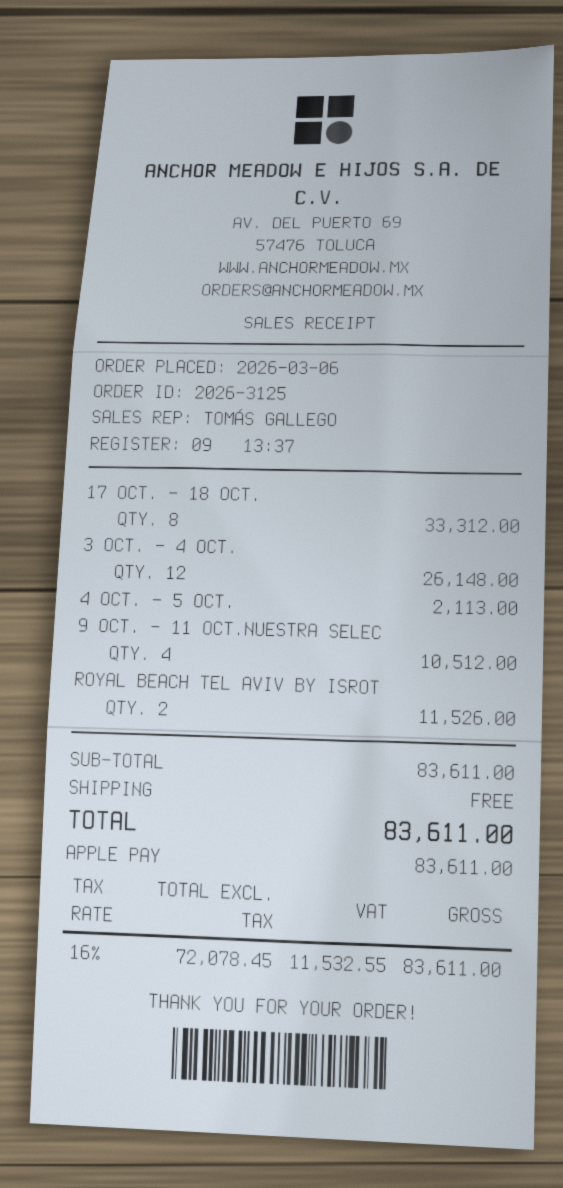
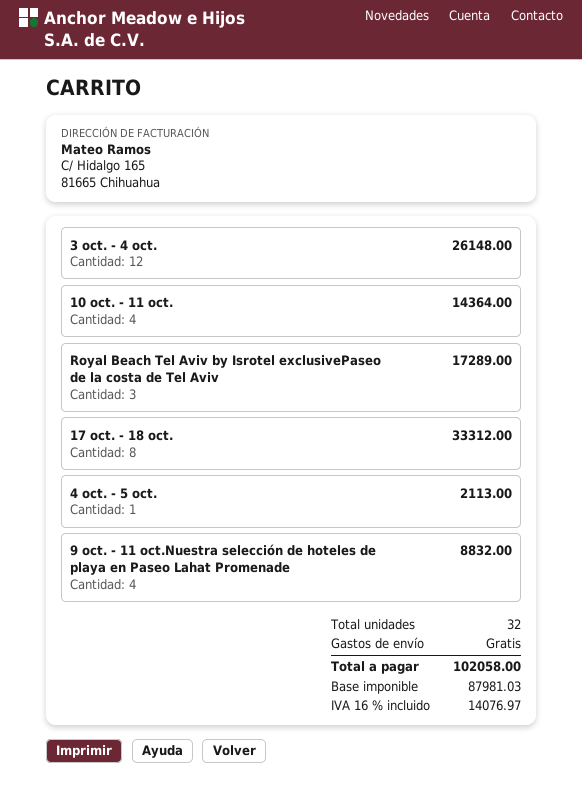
9 OCT. - 11 OCT.NUESTRA SELEC: 4 for 10512.00 -> 4 for 8832.00
ROYAL BEACH TEL AVIV BY ISROT: 2 for 11526.00 -> 3 for 17289.00
10 oct. - 11 oct.: none -> 4 for 14364.00
net: 72078.45 -> 87981.03
tax: 16% = 11532.55 -> 16% = 14076.97
total: 83611.00 -> 102058.00

